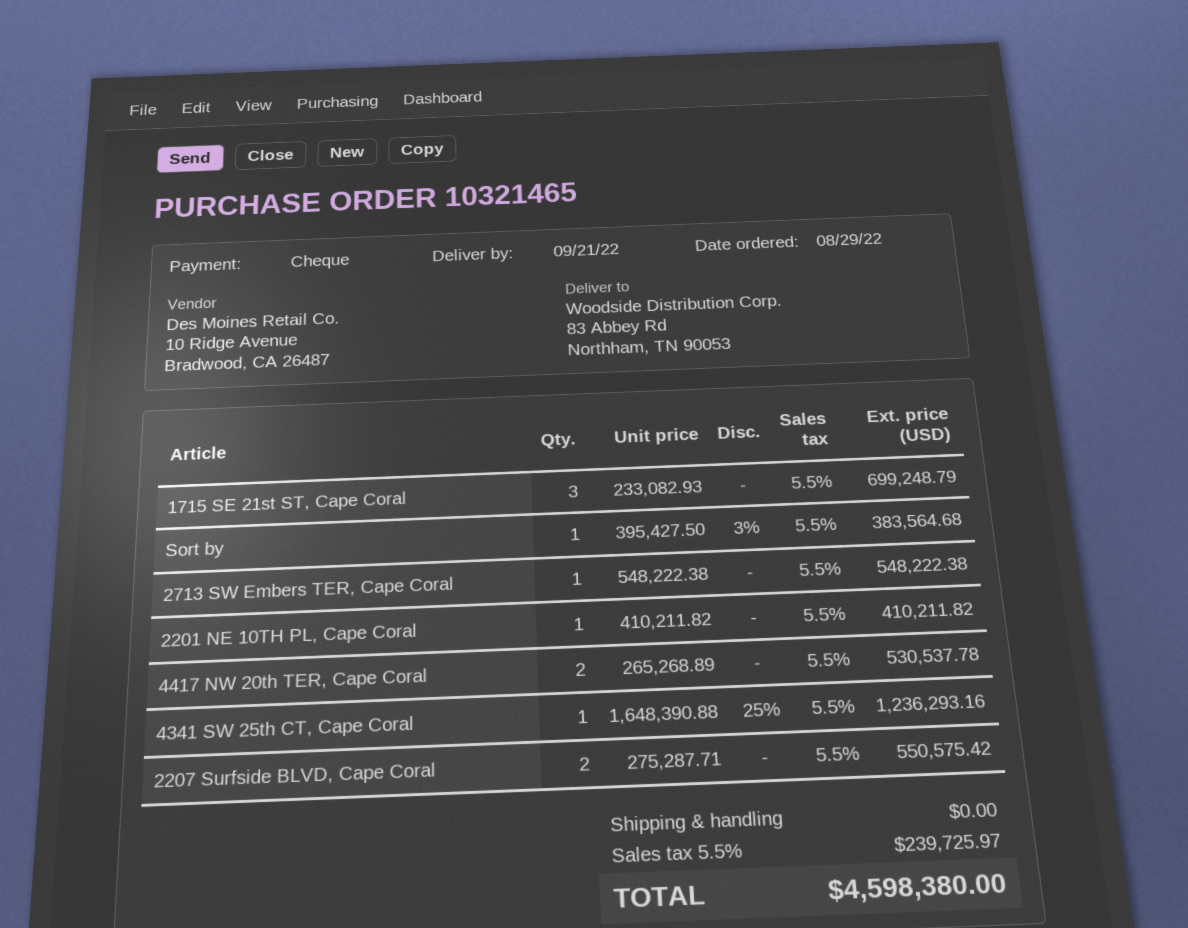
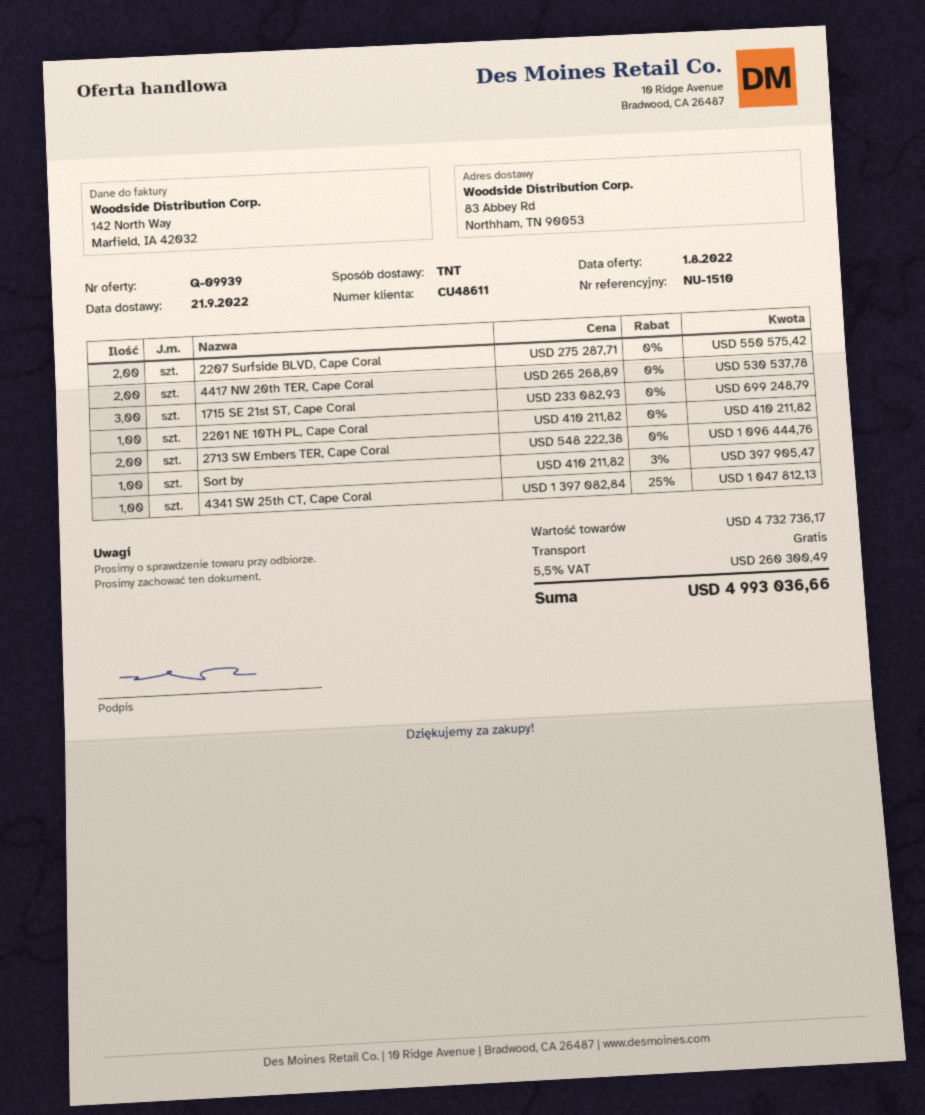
Sort by: 1 x 395427.50 - 3% = 383564.68 -> 1 x 410211.82 - 3% = 397905.47
2713 SW Embers TER, Cape Coral: 1 x 548222.38 = 548222.38 -> 2 x 548222.38 = 1096444.76
4341 SW 25th CT, Cape Coral: 1 x 1648390.88 - 25% = 1236293.16 -> 1 x 1397082.84 - 25% = 1047812.13
tax: 5.5% = 239725.97 -> 5.5% = 260300.49
total: 4598380.00 -> 4993036.66

